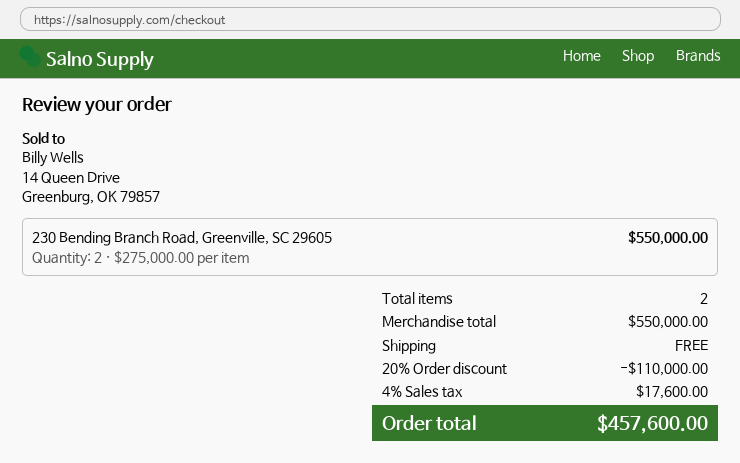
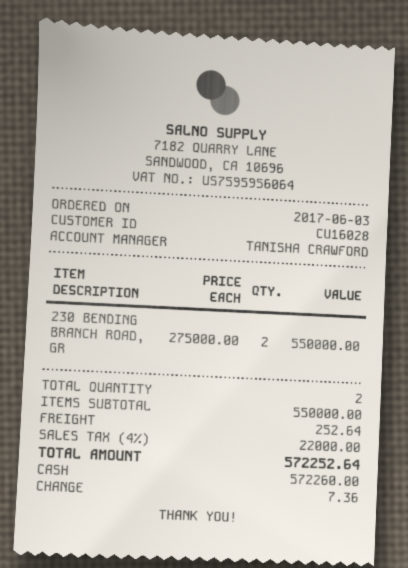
discount: 20% = 110000.00 -> none
shipping: 0.00 -> 252.64
tax: 4% = 17600.00 -> 4% = 22000.00
total: 457600.00 -> 572252.64

